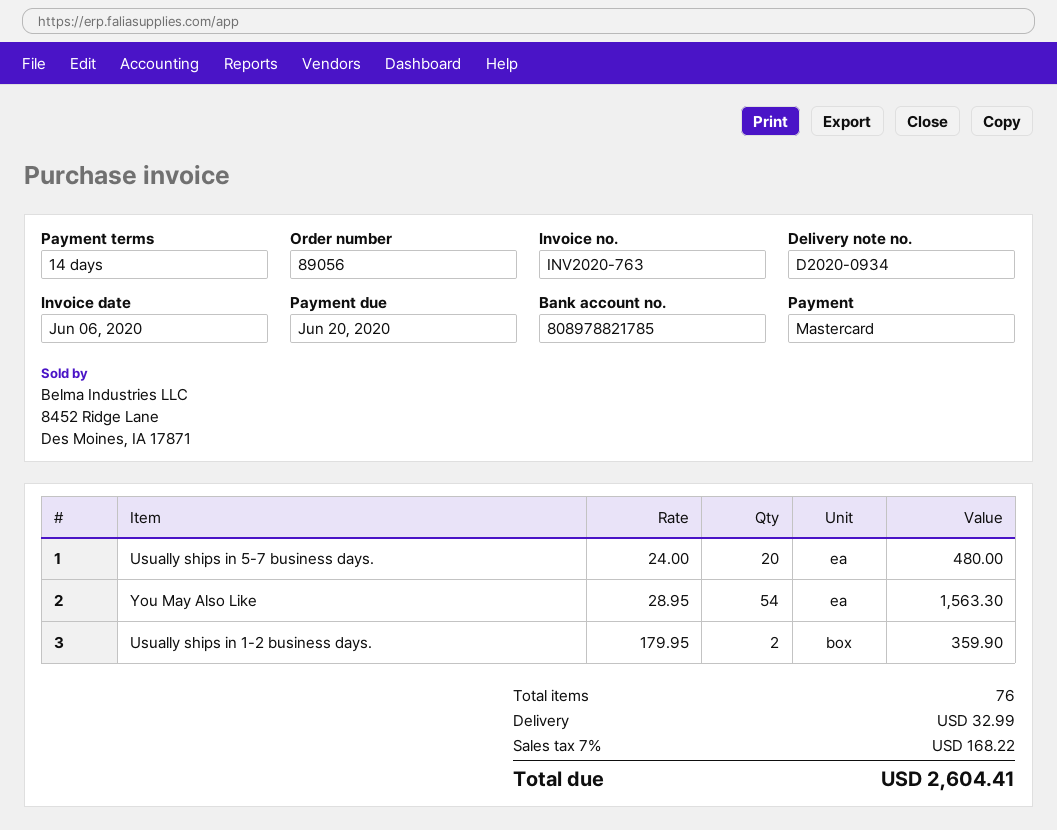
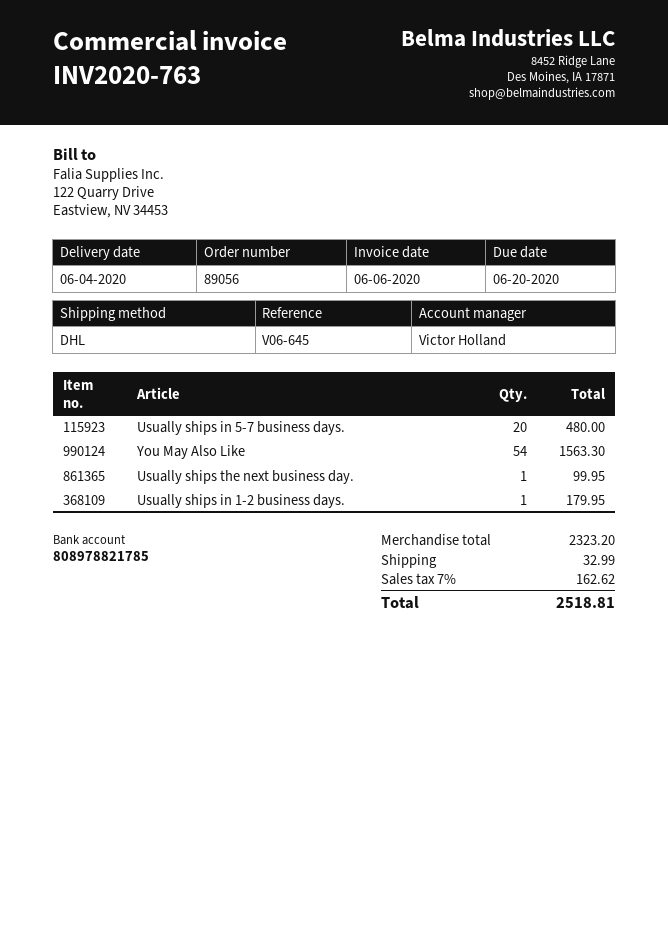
Usually ships in 1-2 business days.: 2 for 359.90 -> 1 for 179.95
Usually ships the next business day.: none -> 1 for 99.95
tax: 7% = 168.22 -> 7% = 162.62
total: 2604.41 -> 2518.81

